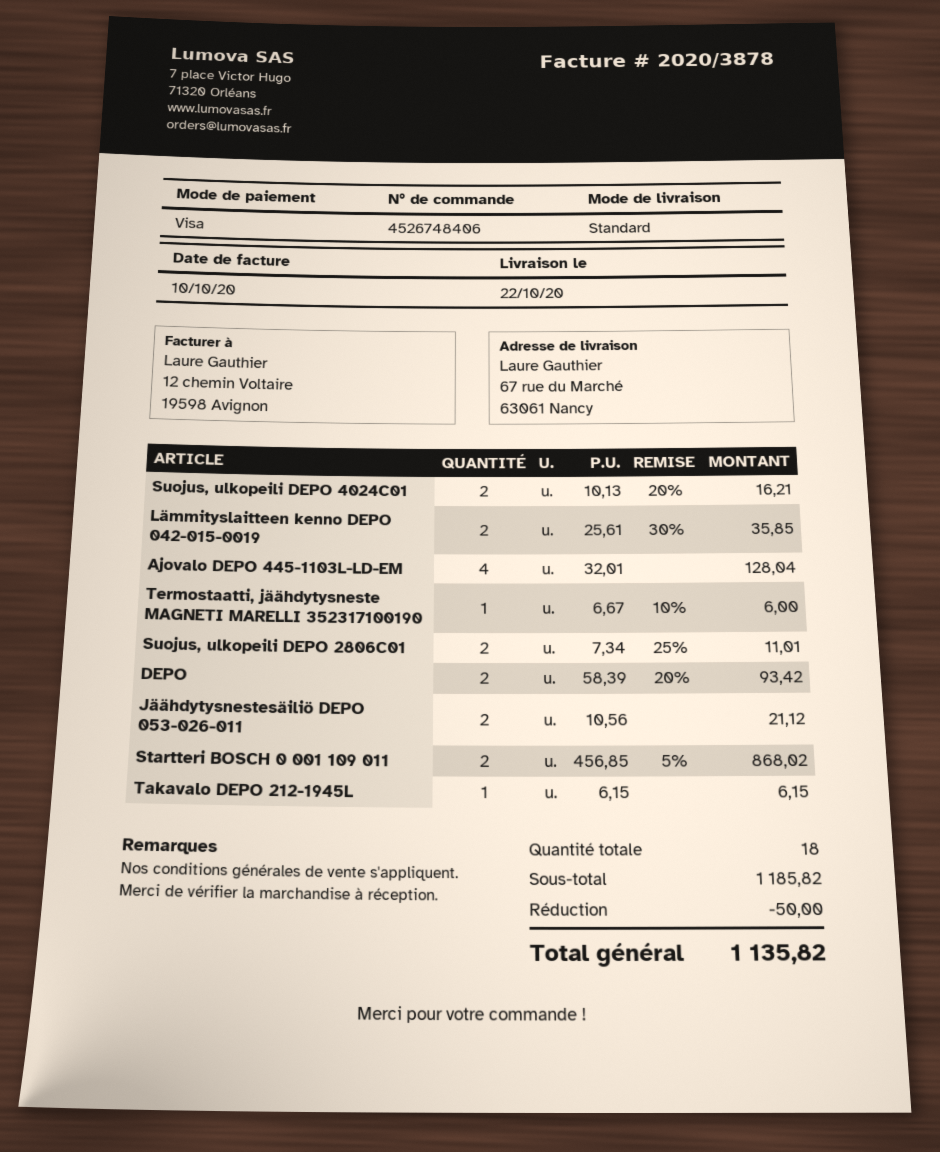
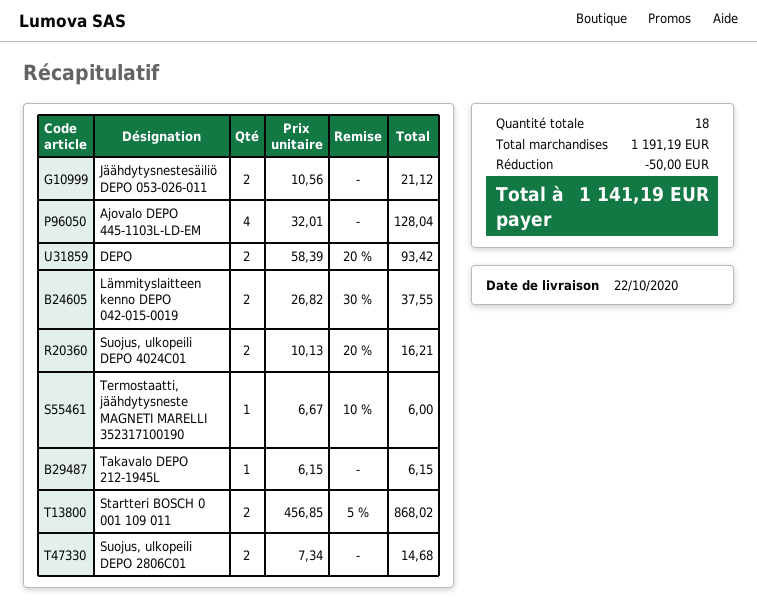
Lämmityslaitteen kenno DEPO 042-015-0019: 2 x 25.61 - 30% = 35.85 -> 2 x 26.82 - 30% = 37.55
Suojus, ulkopeili DEPO 2806C01: 2 x 7.34 - 25% = 11.01 -> 2 x 7.34 = 14.68
subtotal: 1185.82 -> 1191.19
total: 1135.82 -> 1141.19

